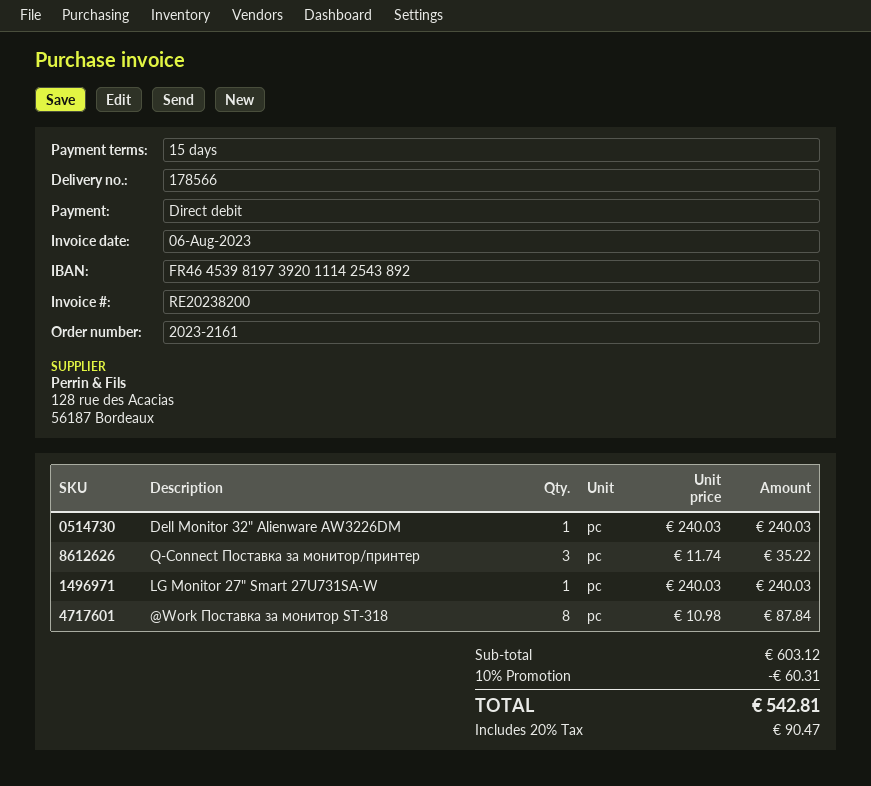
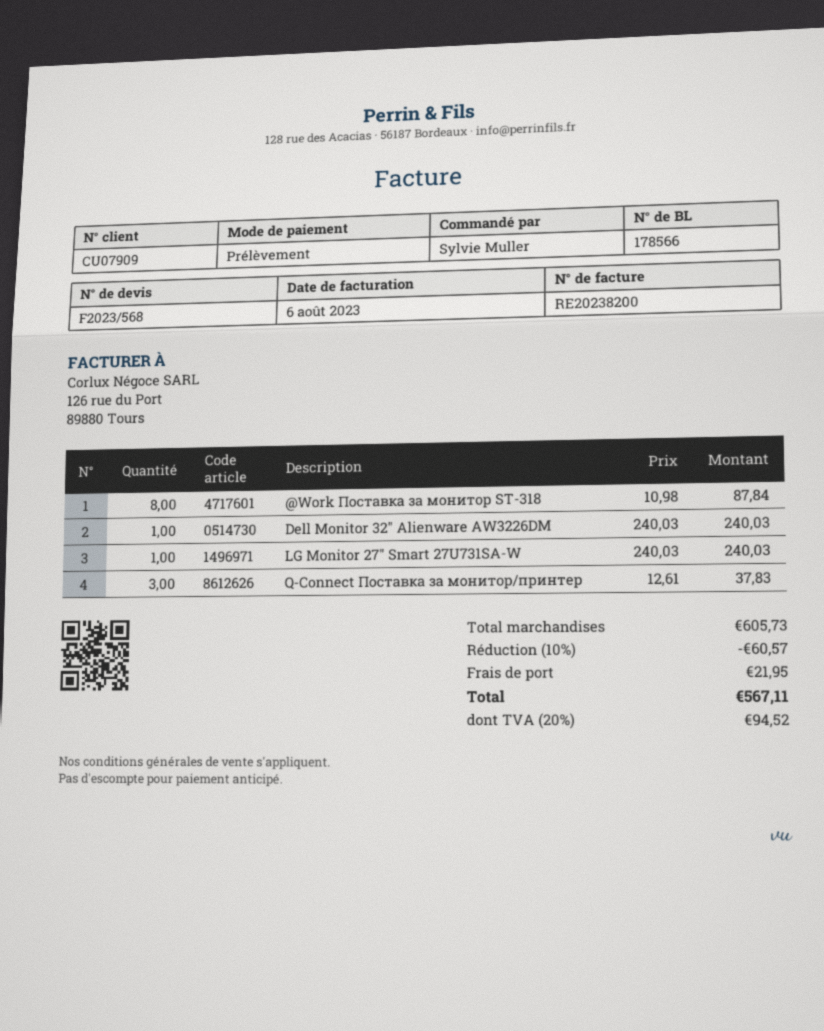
Q-Connect Поставка за монитор/принтер: 3 x 11.74 = 35.22 -> 3 x 12.61 = 37.83
subtotal: 603.12 -> 605.73
discount: 10% = 60.31 -> 10% = 60.57
shipping: none -> 21.95
tax: 20% = 90.47 -> 20% = 94.52
total: 542.81 -> 567.11

